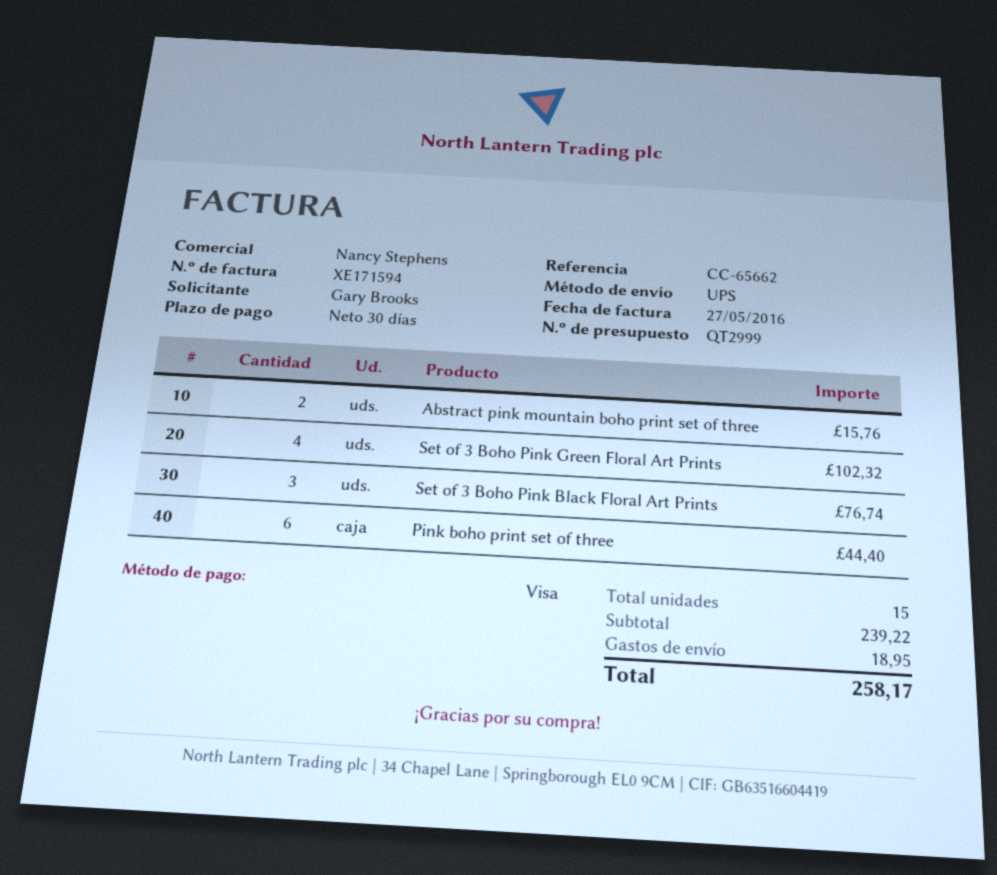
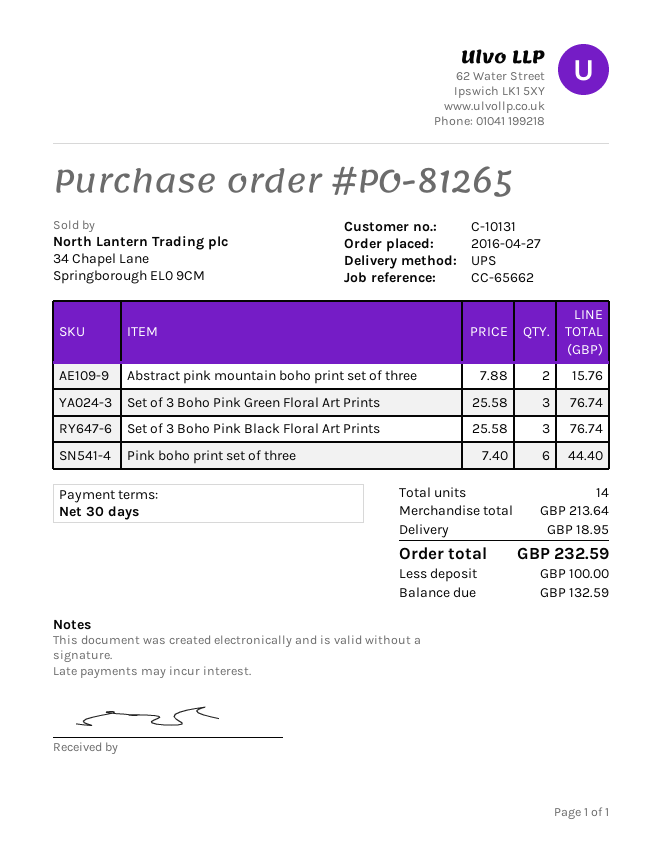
Set of 3 Boho Pink Green Floral Art Prints: 4 for 102.32 -> 3 for 76.74
total quantity: 15 -> 14
subtotal: 239.22 -> 213.64
total: 258.17 -> 232.59

